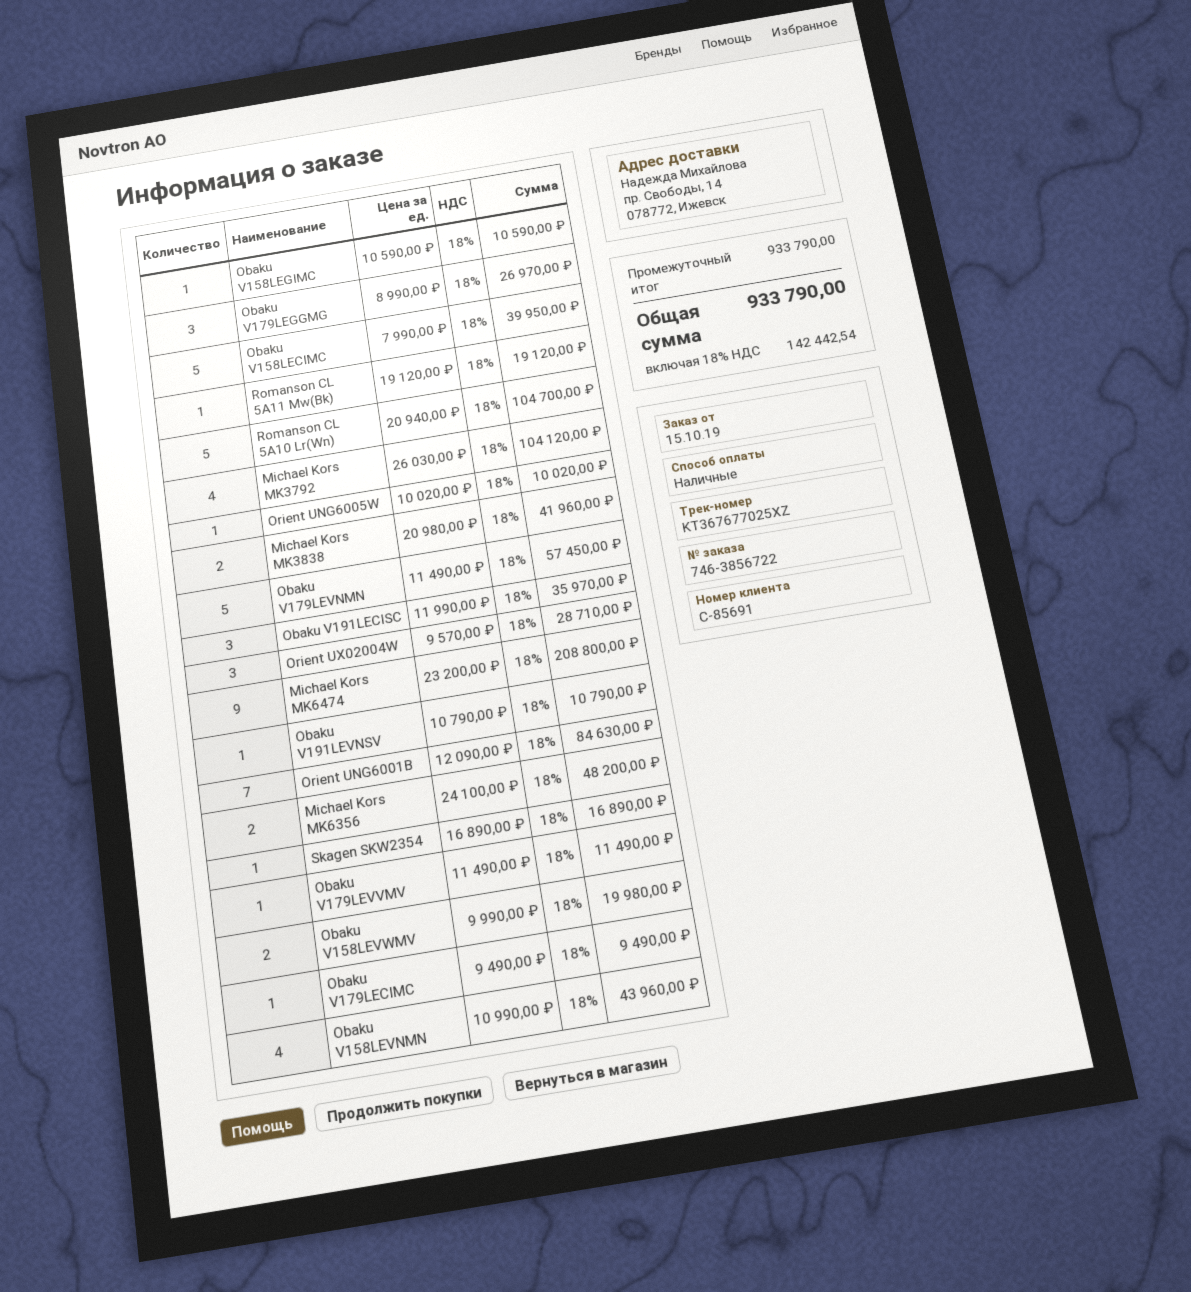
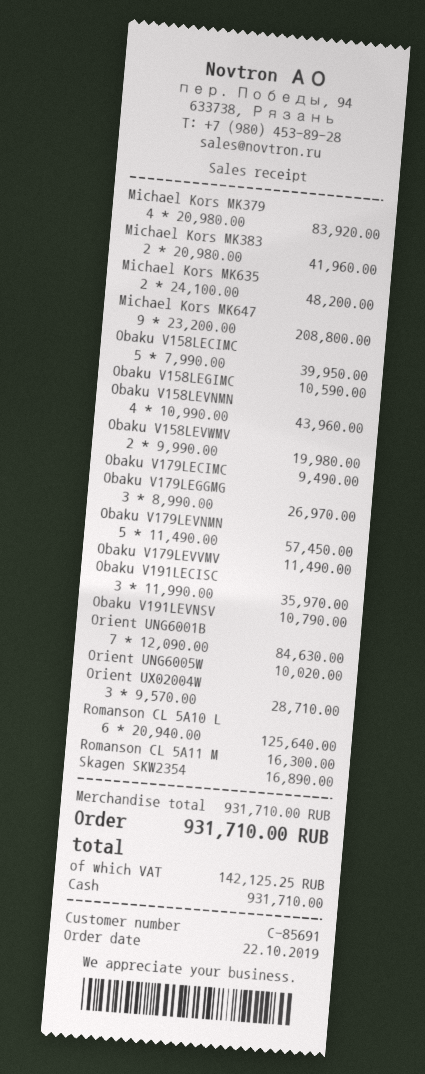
order date: 2019-10-15 -> 2019-10-22
Romanson CL 5A11 Mw(Bk): 1 x 19120.00 = 19120.00 -> 1 x 16300.00 = 16300.00
Romanson CL 5A10 Lr(Wn): 5 x 20940.00 = 104700.00 -> 6 x 20940.00 = 125640.00
Michael Kors MK3792: 4 x 26030.00 = 104120.00 -> 4 x 20980.00 = 83920.00
subtotal: 933790.00 -> 931710.00
tax: 142442.54 -> 142125.25
total: 933790.00 -> 931710.00

